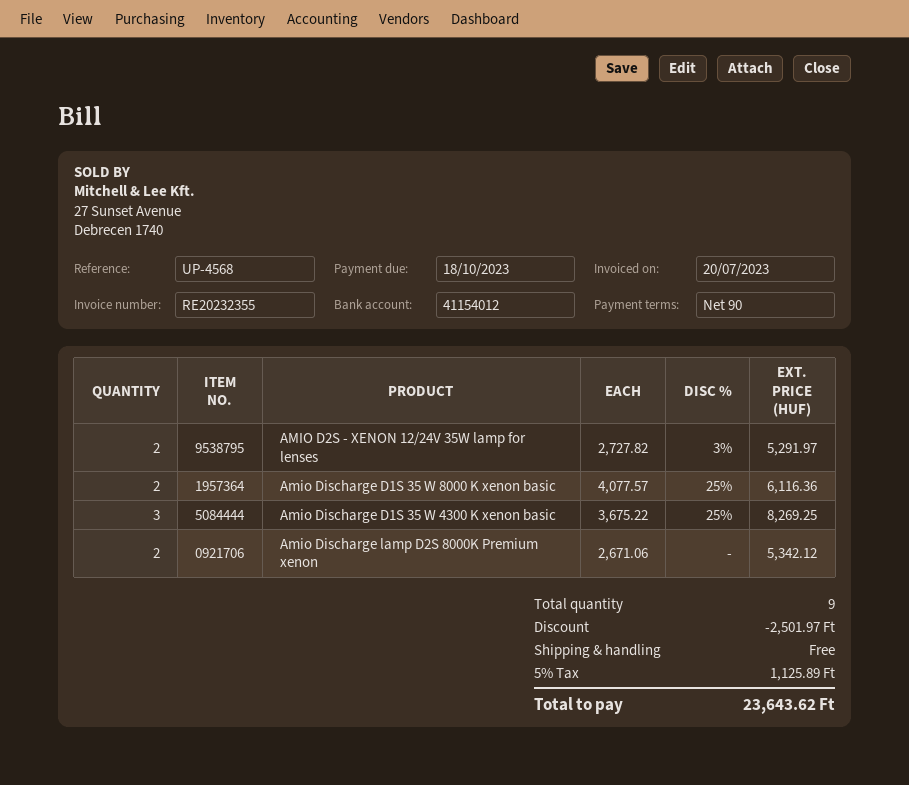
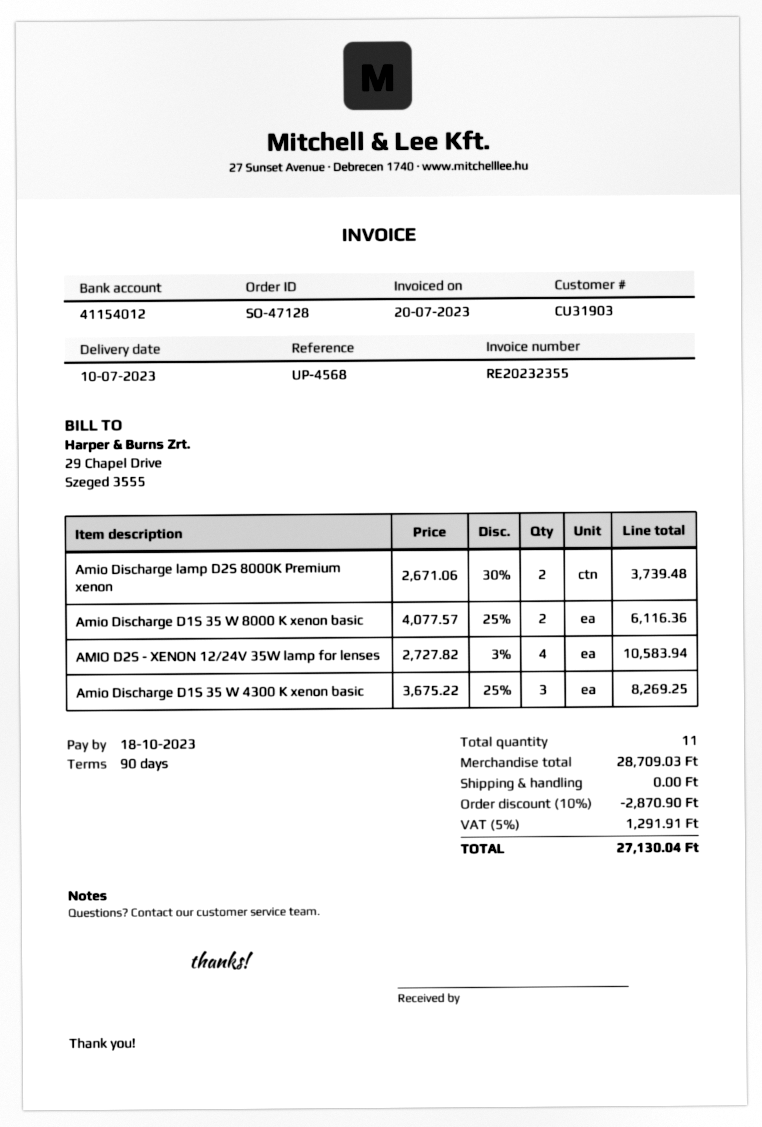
AMIO D2S - XENON 12/24V 35W lamp for lenses: 2 x 2727.82 - 3% = 5291.97 -> 4 x 2727.82 - 3% = 10583.94
Amio Discharge lamp D2S 8000K Premium xenon: 2 x 2671.06 = 5342.12 -> 2 x 2671.06 - 30% = 3739.48
total quantity: 9 -> 11
discount: 2501.97 -> 2870.90
tax: 5% = 1125.89 -> 5% = 1291.91
total: 23643.62 -> 27130.04

